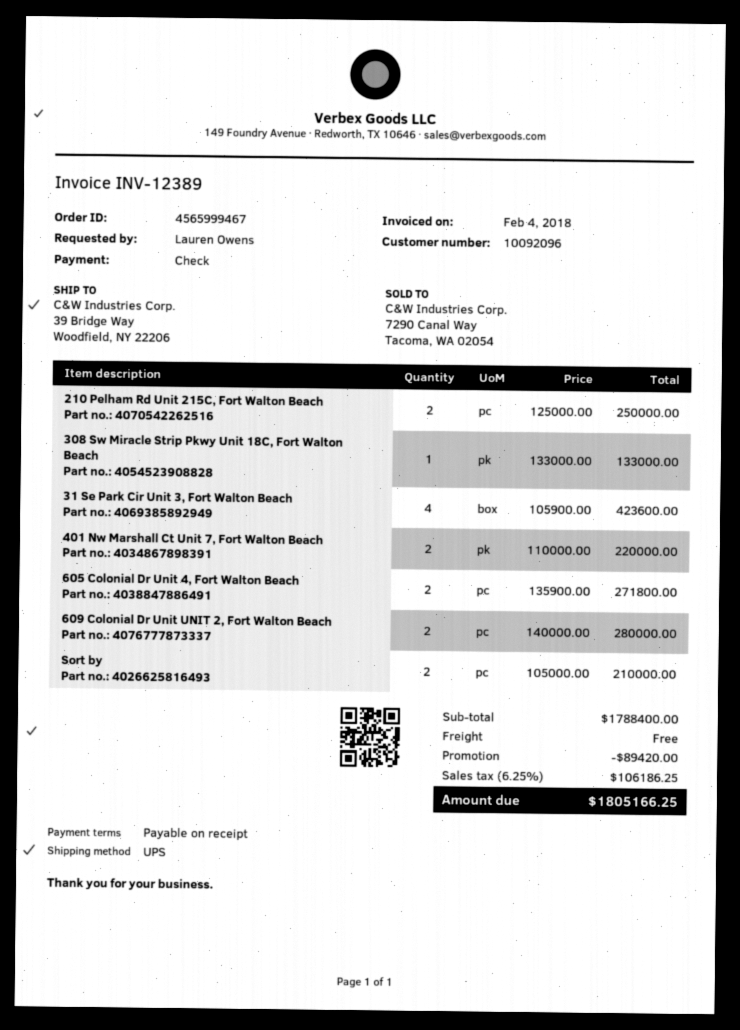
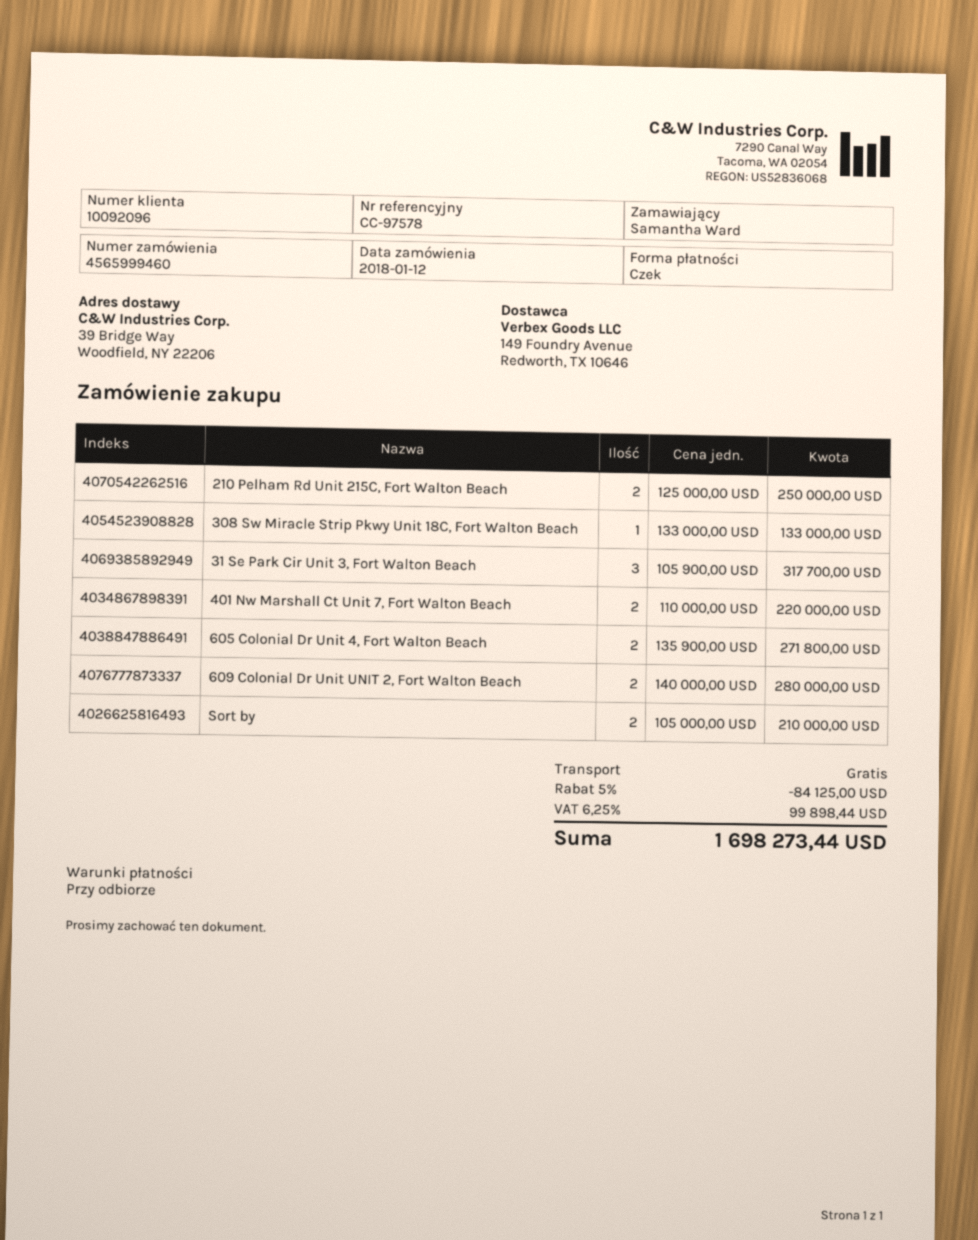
order number: 4565999467 -> 4565999460
ordered by: Lauren Owens -> Samantha Ward
31 Se Park Cir Unit 3, Fort Walton Beach: 4 x 105900.00 = 423600.00 -> 3 x 105900.00 = 317700.00
discount: 89420.00 -> 84125.00
tax: 6.25% = 106186.25 -> 6.25% = 99898.44
total: 1805166.25 -> 1698273.44

